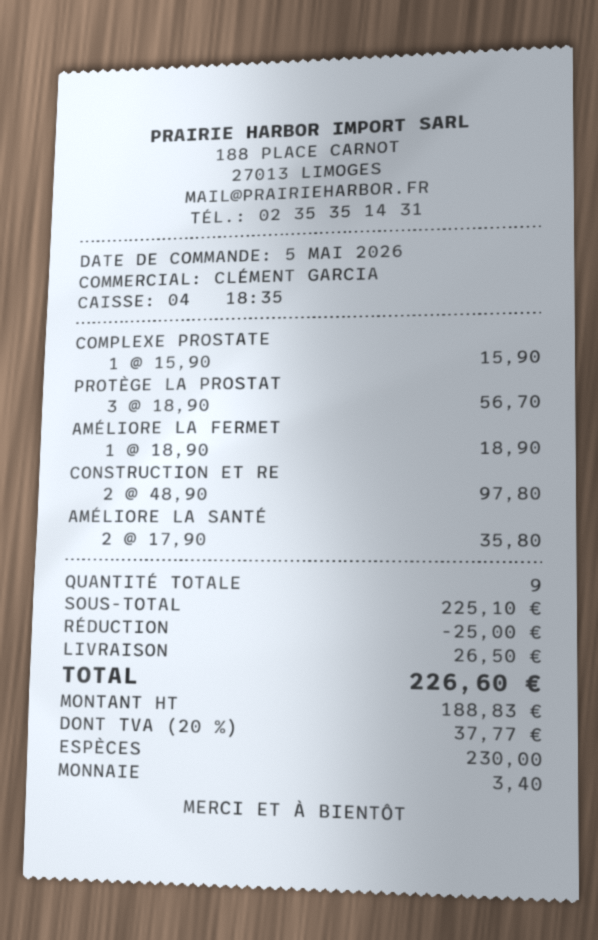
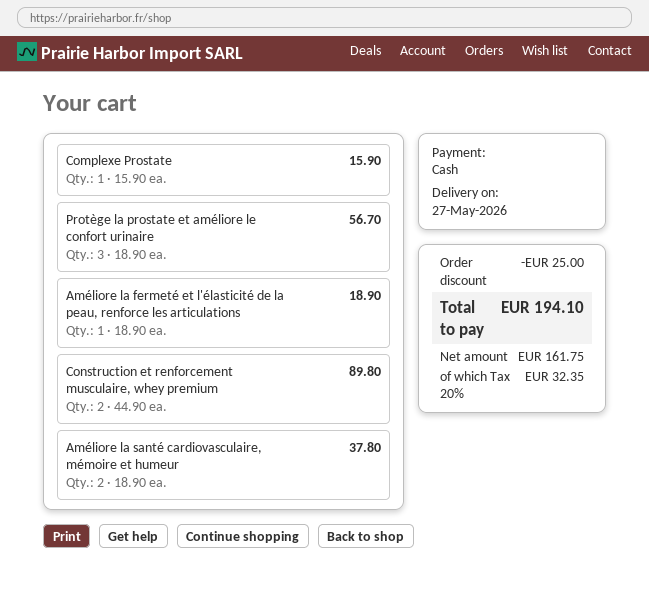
CONSTRUCTION ET RE: 2 x 48.90 = 97.80 -> 2 x 44.90 = 89.80
AMÉLIORE LA SANTÉ: 2 x 17.90 = 35.80 -> 2 x 18.90 = 37.80
shipping: 26.50 -> none
net: 188.83 -> 161.75
tax: 20% = 37.77 -> 20% = 32.35
total: 226.60 -> 194.10

